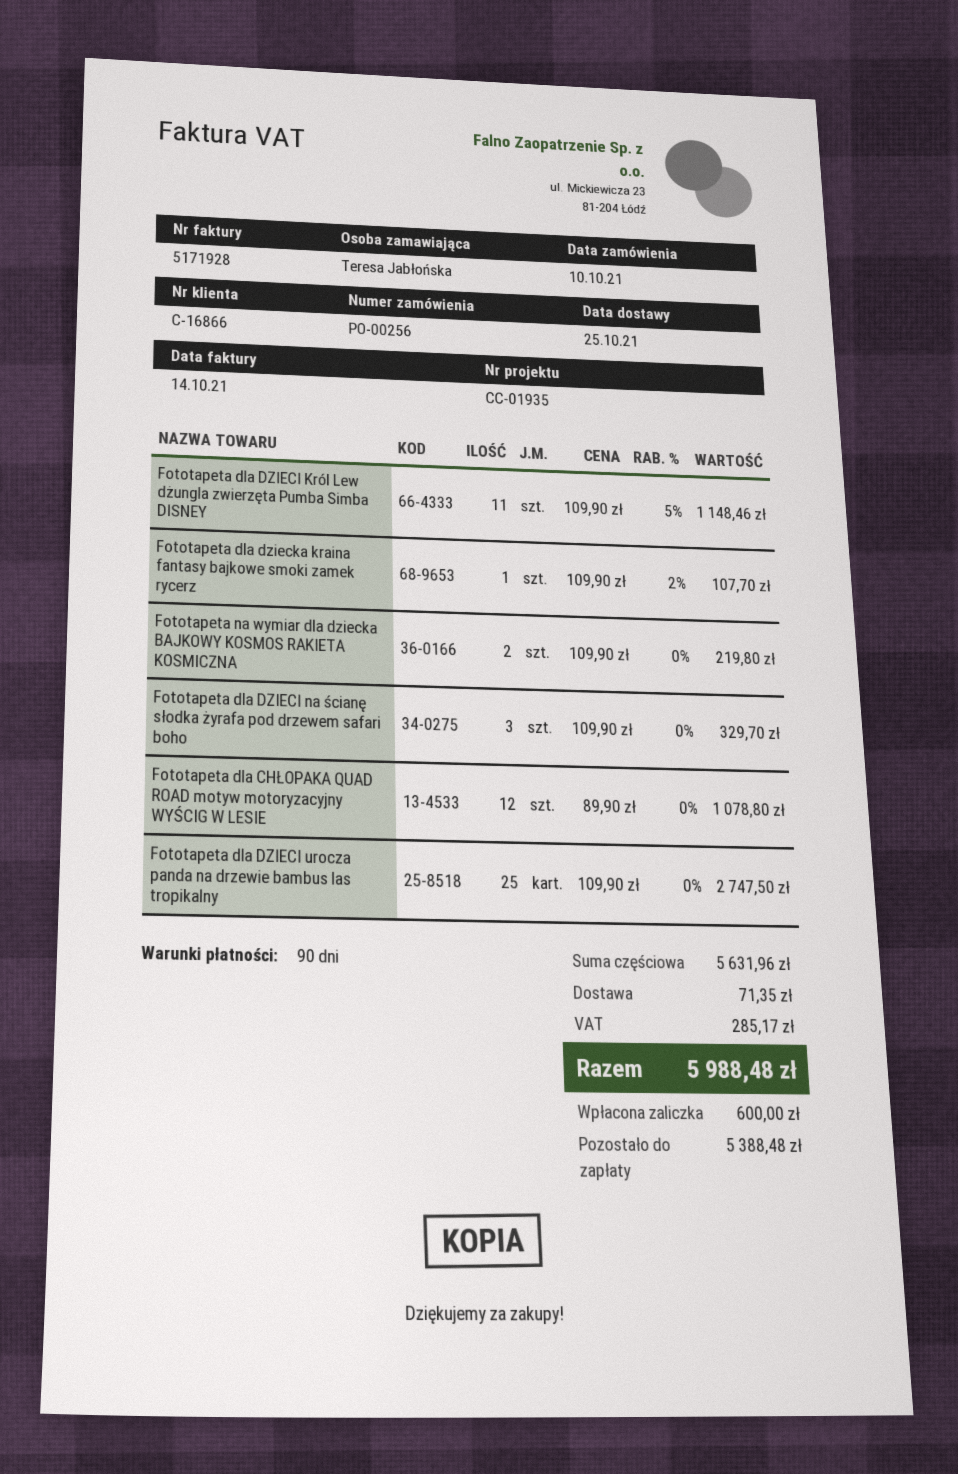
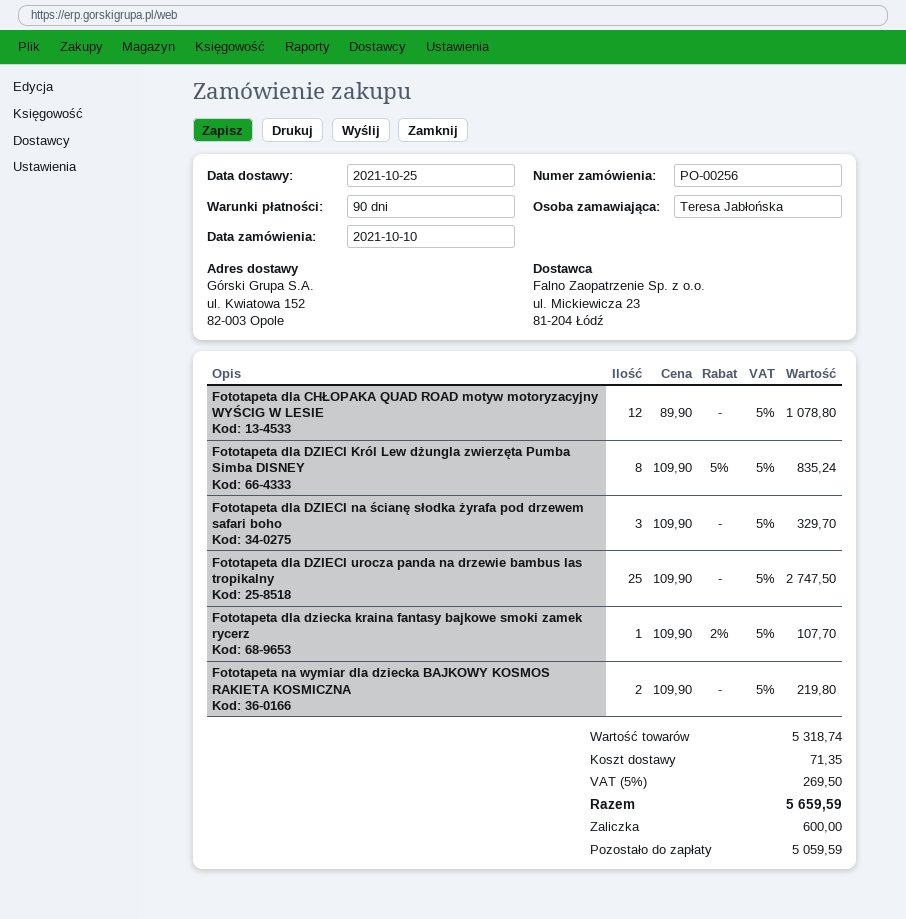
Fototapeta dla DZIECI Król Lew dżungla zwierzęta Pumba Simba DISNEY: 11 x 109.90 - 5% = 1148.46 -> 8 x 109.90 - 5% = 835.24
subtotal: 5631.96 -> 5318.74
tax: 285.17 -> 269.50
total: 5988.48 -> 5659.59
balance: 5388.48 -> 5059.59

